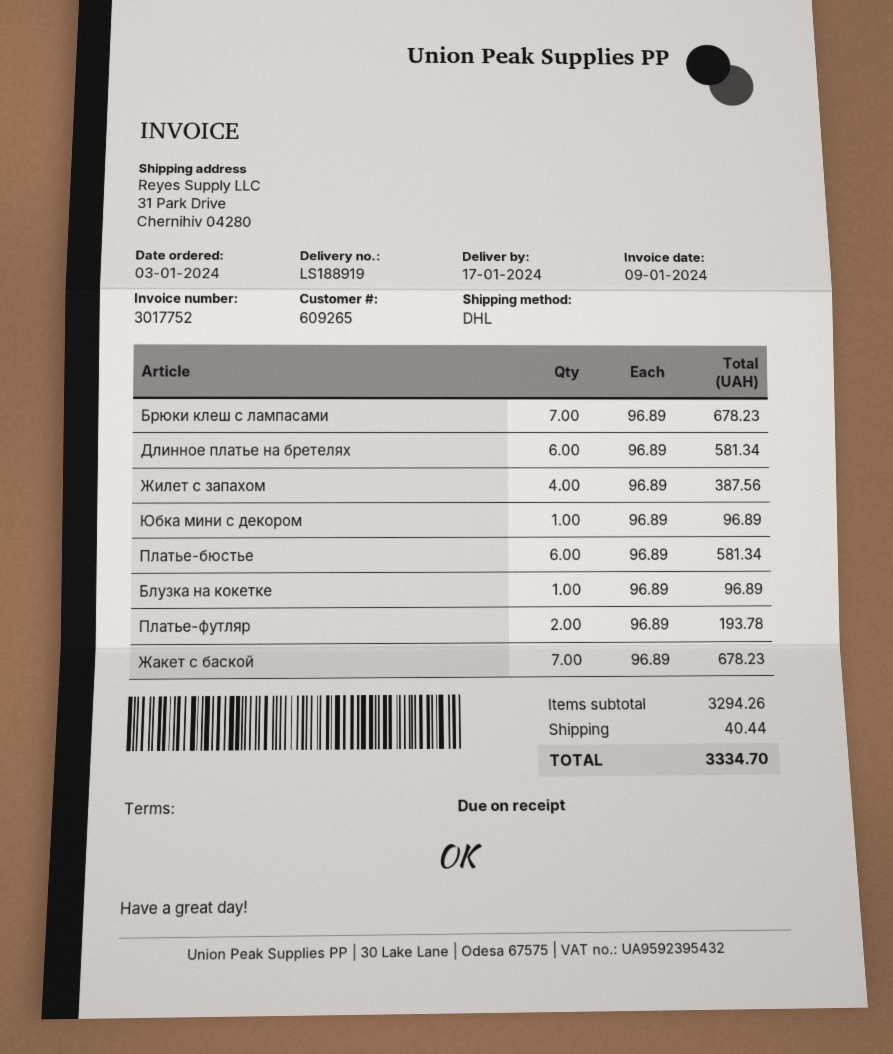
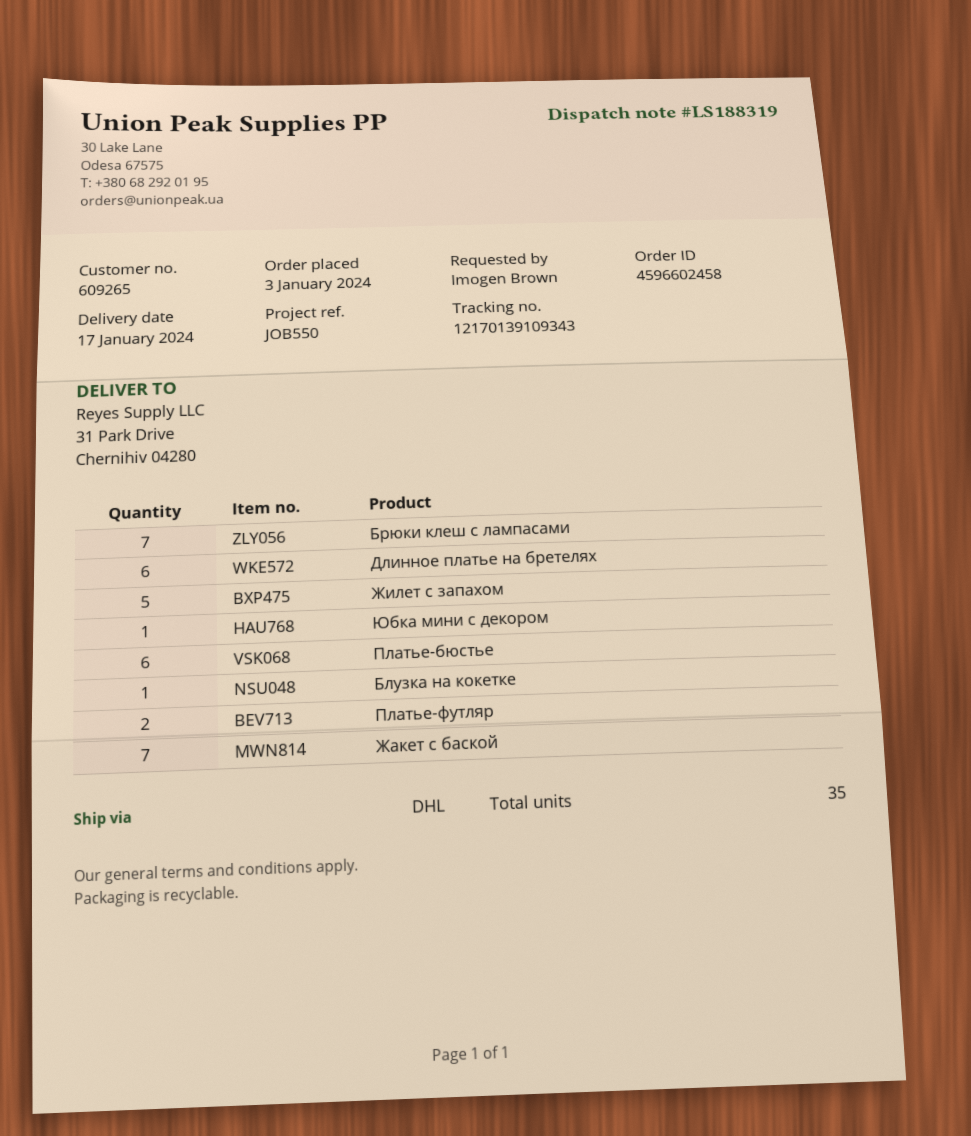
delivery note number: LS188919 -> LS188319
Жилет с запахом: 4 -> 5

